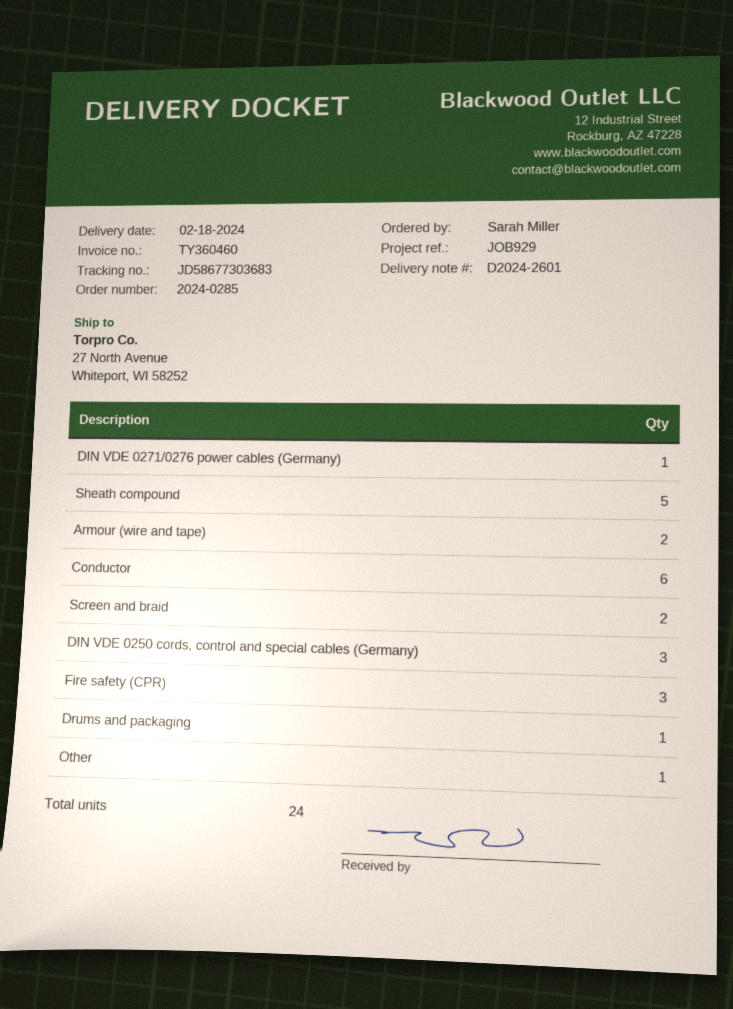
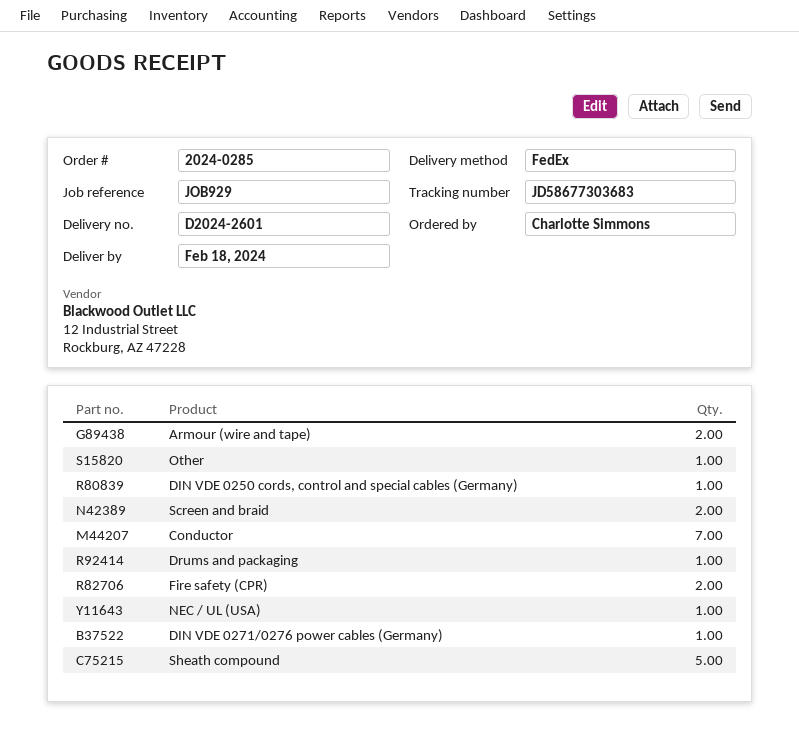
ordered by: Sarah Miller -> Charlotte Simmons
Conductor: 6 -> 7
DIN VDE 0250 cords, control and special cables (Germany): 3 -> 1
Fire safety (CPR): 3 -> 2
NEC / UL (USA): none -> 1

